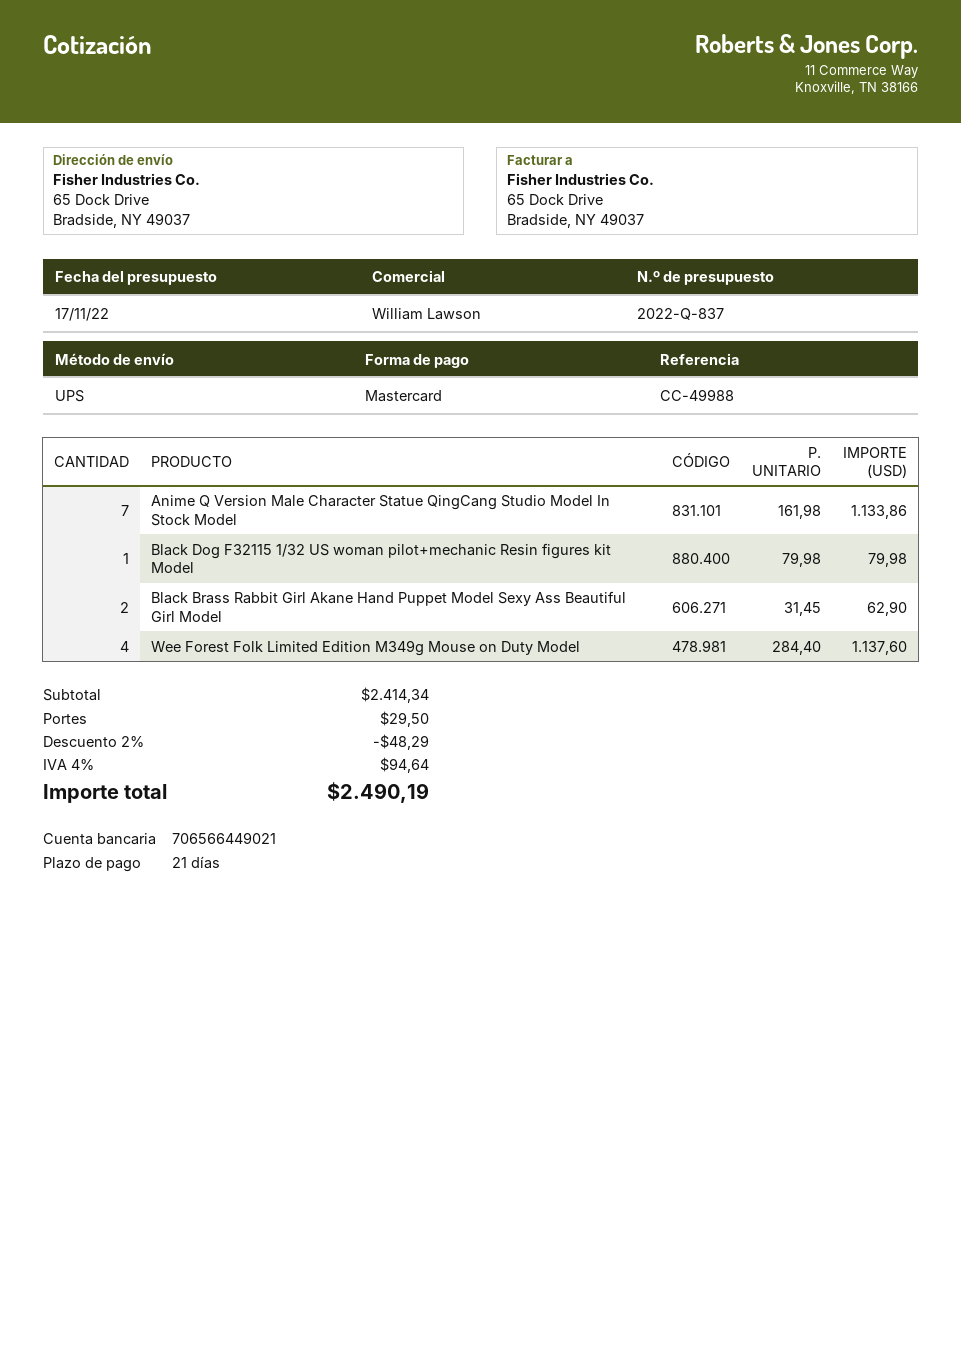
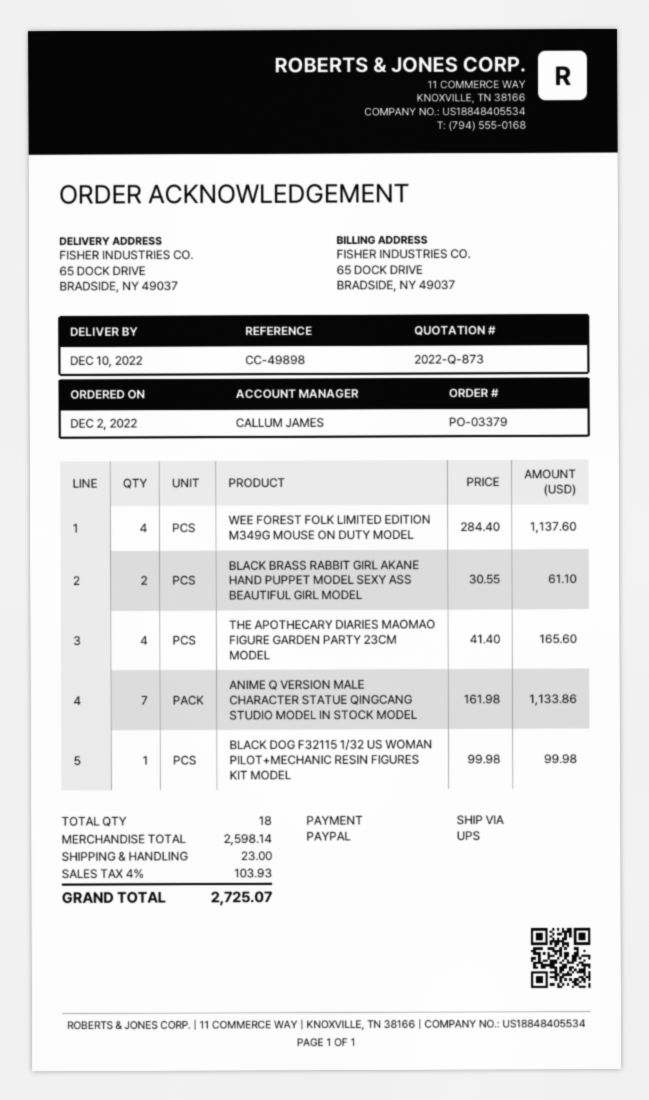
quote number: 2022-Q-837 -> 2022-Q-873
reference: CC-49988 -> CC-49898
sales rep: William Lawson -> CALLUM JAMES
payment method: Mastercard -> PayPal
Black Dog F32115 1/32 US woman pilot+mechanic Resin figures kit Model: 1 x 79.98 = 79.98 -> 1 x 99.98 = 99.98
Black Brass Rabbit Girl Akane Hand Puppet Model Sexy Ass Beautiful Girl Model: 2 x 31.45 = 62.90 -> 2 x 30.55 = 61.10
THE APOTHECARY DIARIES MAOMAO FIGURE GARDEN PARTY 23CM MODEL: none -> 4 x 41.40 = 165.60
subtotal: 2414.34 -> 2598.14
discount: 2% = 48.29 -> none
shipping: 29.50 -> 23.00
tax: 4% = 94.64 -> 4% = 103.93
total: 2490.19 -> 2725.07

